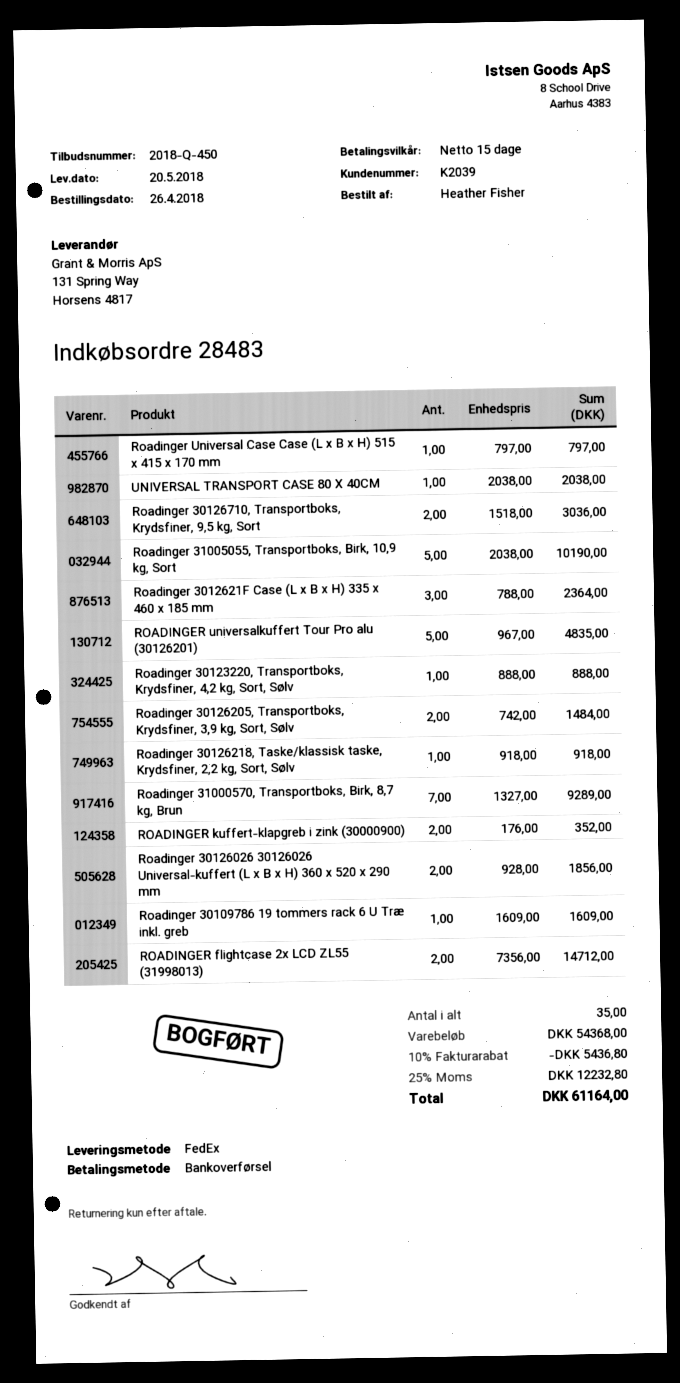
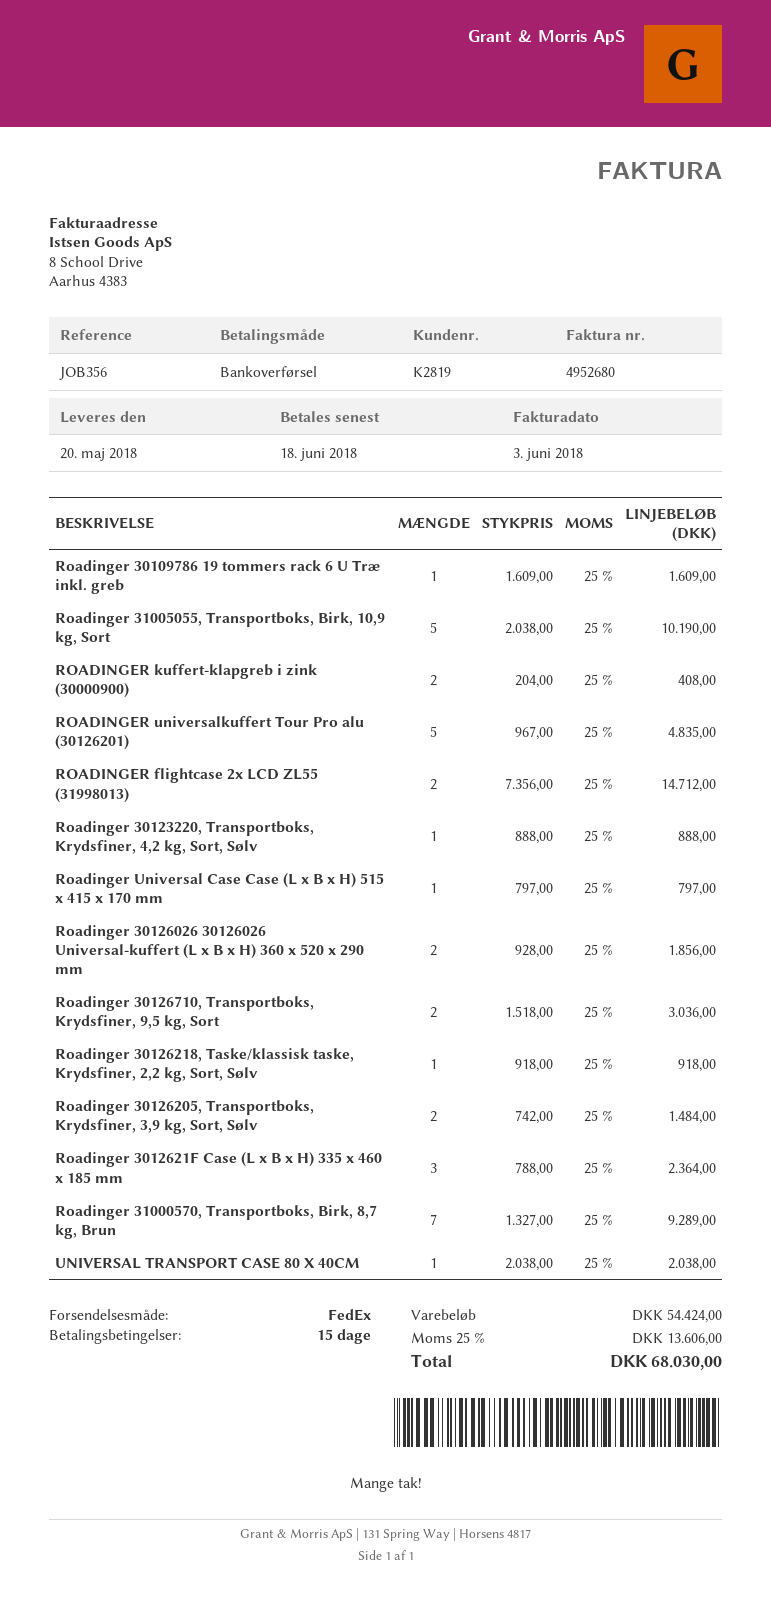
customer number: K2039 -> K2819
ROADINGER kuffert-klapgreb i zink (30000900): 2 x 176.00 = 352.00 -> 2 x 204.00 = 408.00
subtotal: 54368.00 -> 54424.00
discount: 10% = 5436.80 -> none
tax: 25% = 12232.80 -> 25% = 13606.00
total: 61164.00 -> 68030.00

